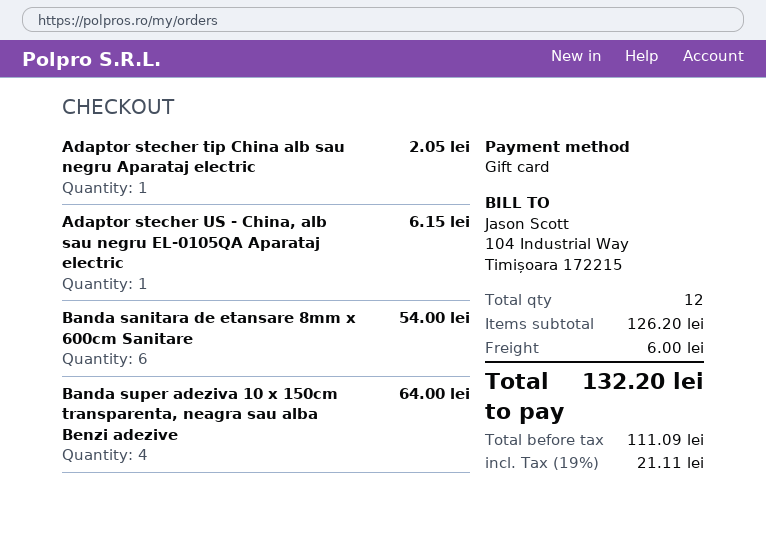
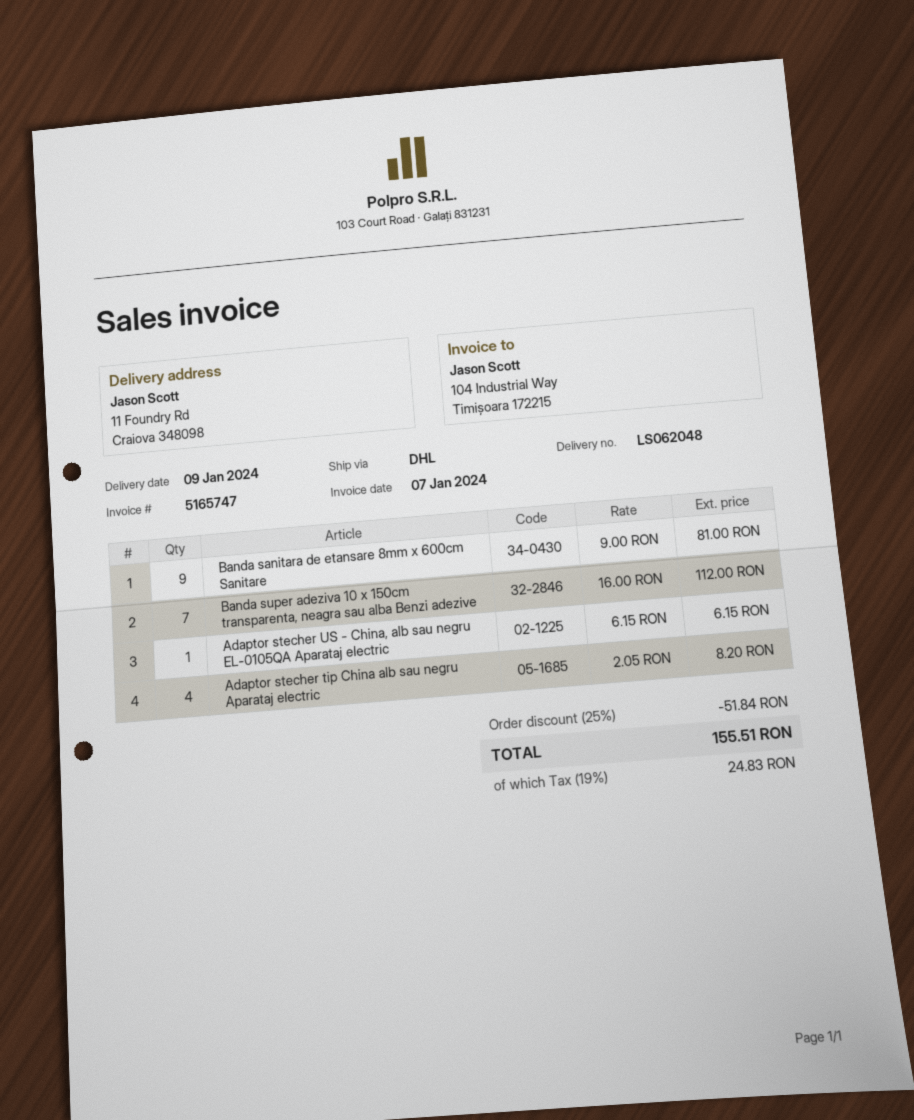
Adaptor stecher tip China alb sau negru Aparataj electric: 1 for 2.05 -> 4 for 8.20
Banda sanitara de etansare 8mm x 600cm Sanitare: 6 for 54.00 -> 9 for 81.00
Banda super adeziva 10 x 150cm transparenta, neagra sau alba Benzi adezive: 4 for 64.00 -> 7 for 112.00
discount: none -> 25% = 51.84
shipping: 6.00 -> none
tax: 19% = 21.11 -> 19% = 24.83
total: 132.20 -> 155.51

